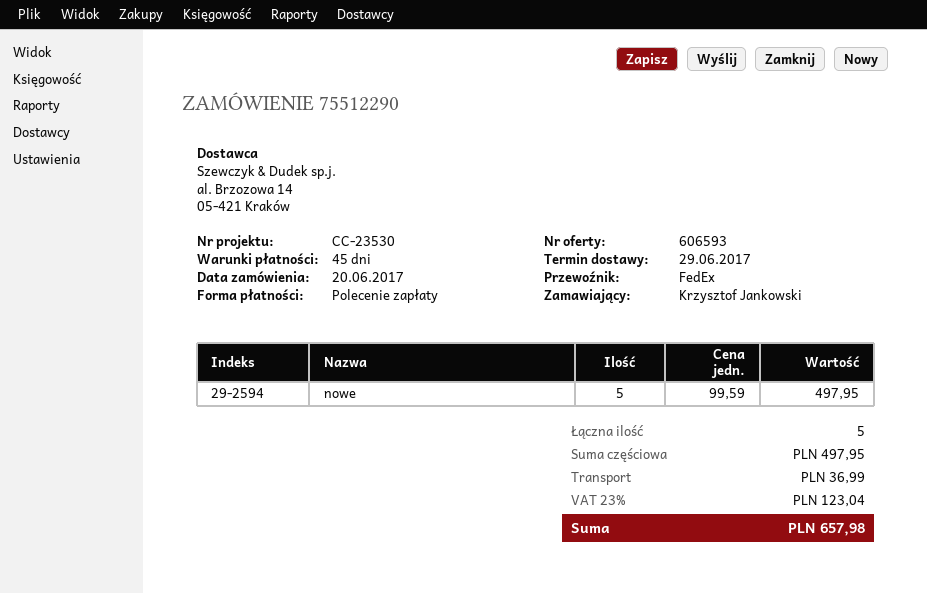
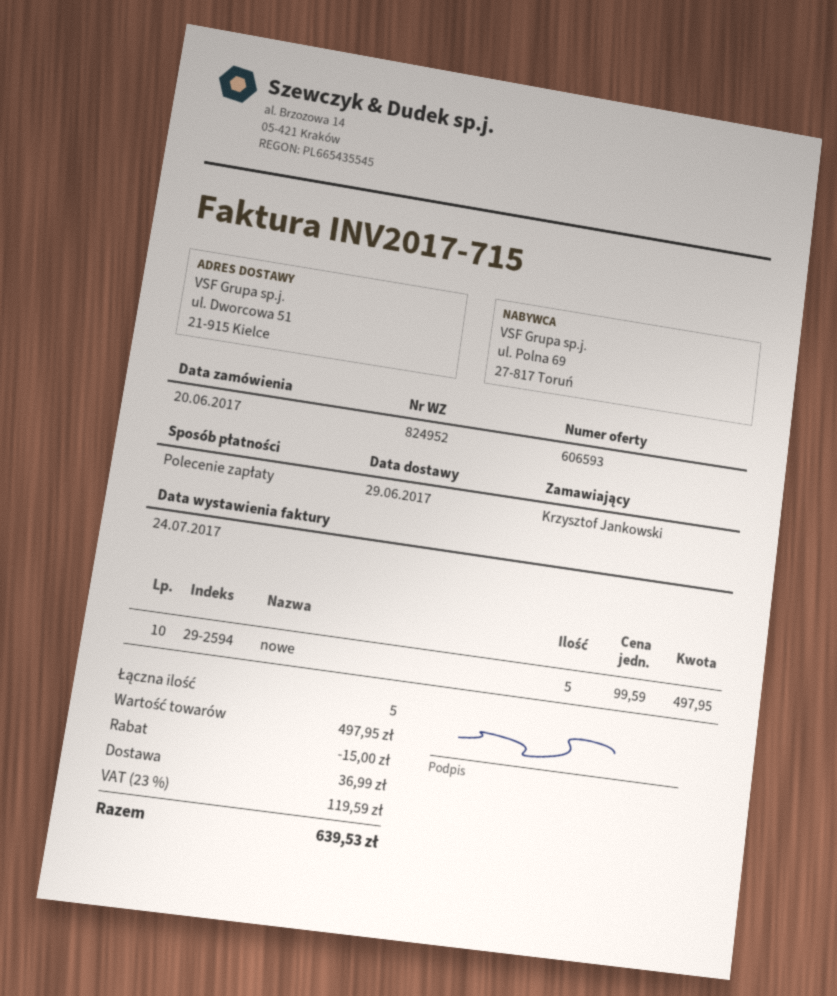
discount: none -> 15.00
tax: 23% = 123.04 -> 23% = 119.59
total: 657.98 -> 639.53

